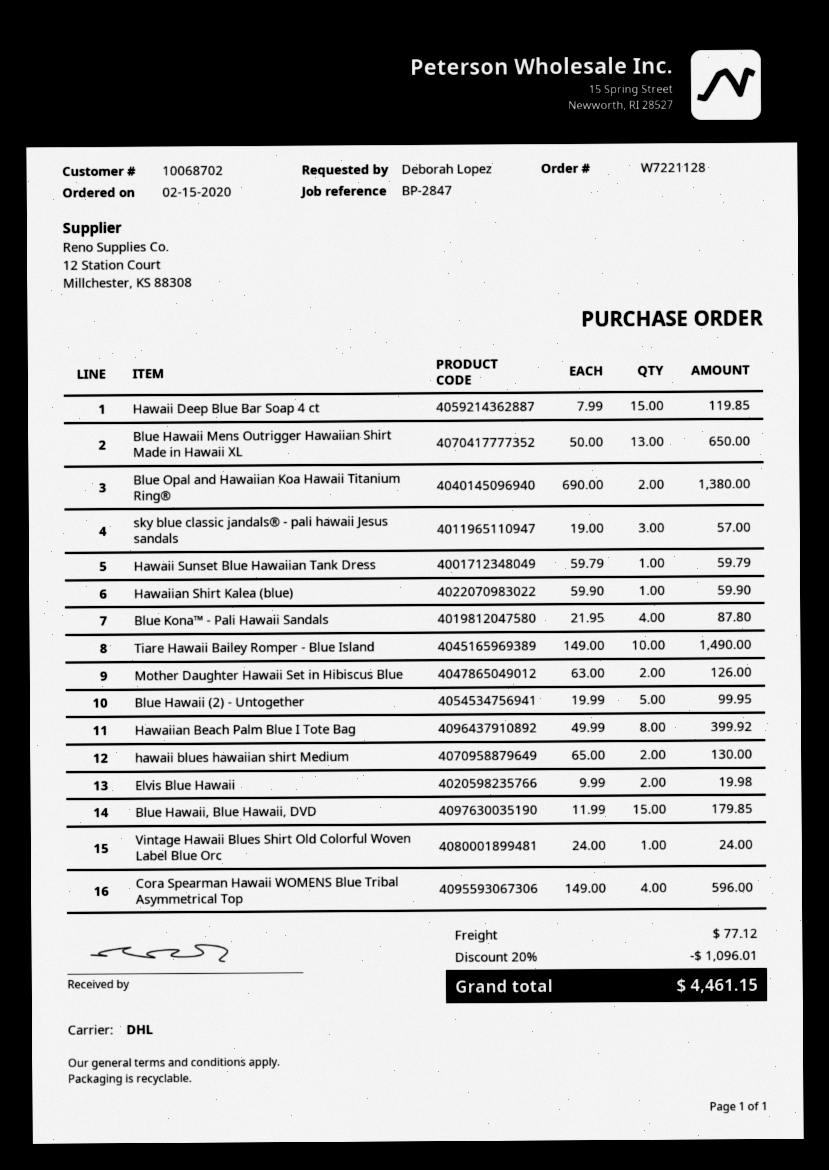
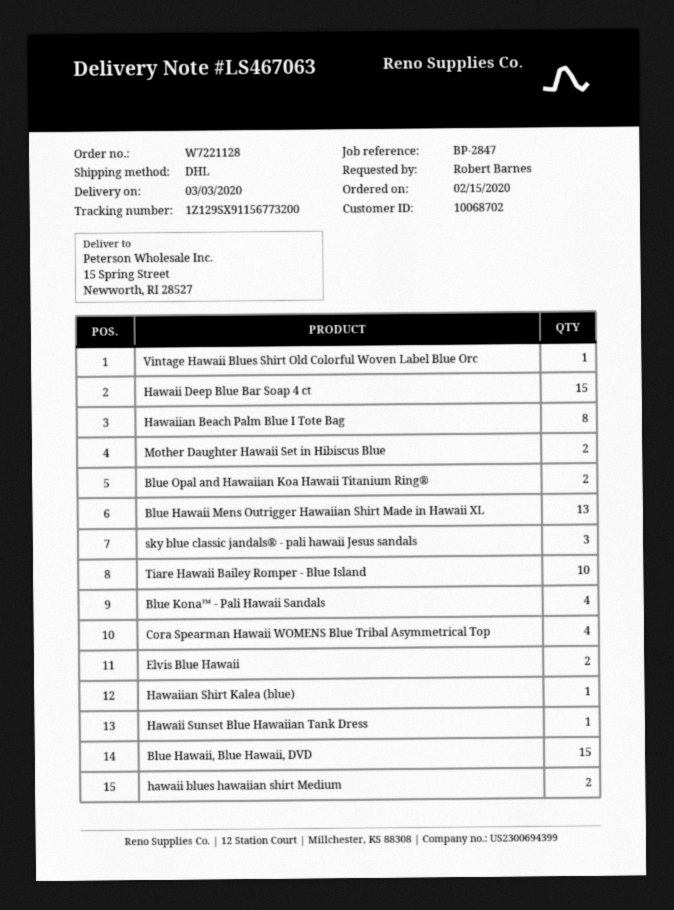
ordered by: Deborah Lopez -> Robert Barnes
Blue Hawaii (2) - Untogether: 5 -> none

